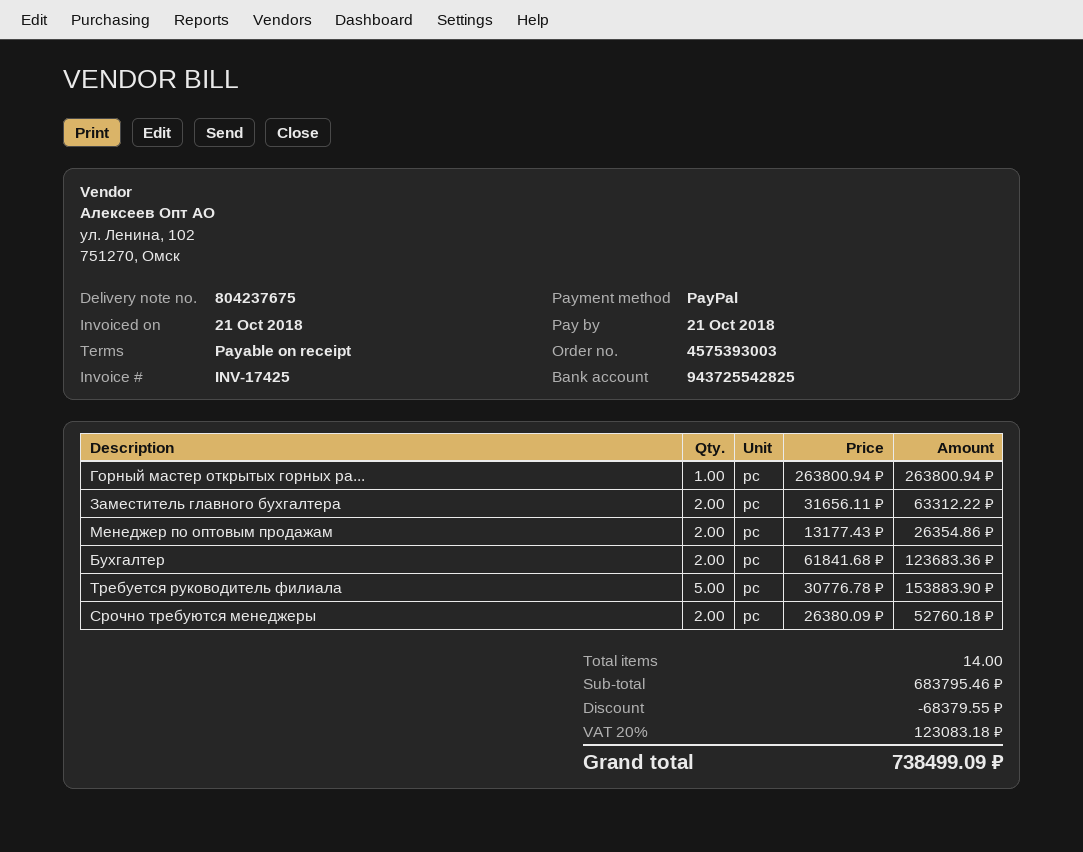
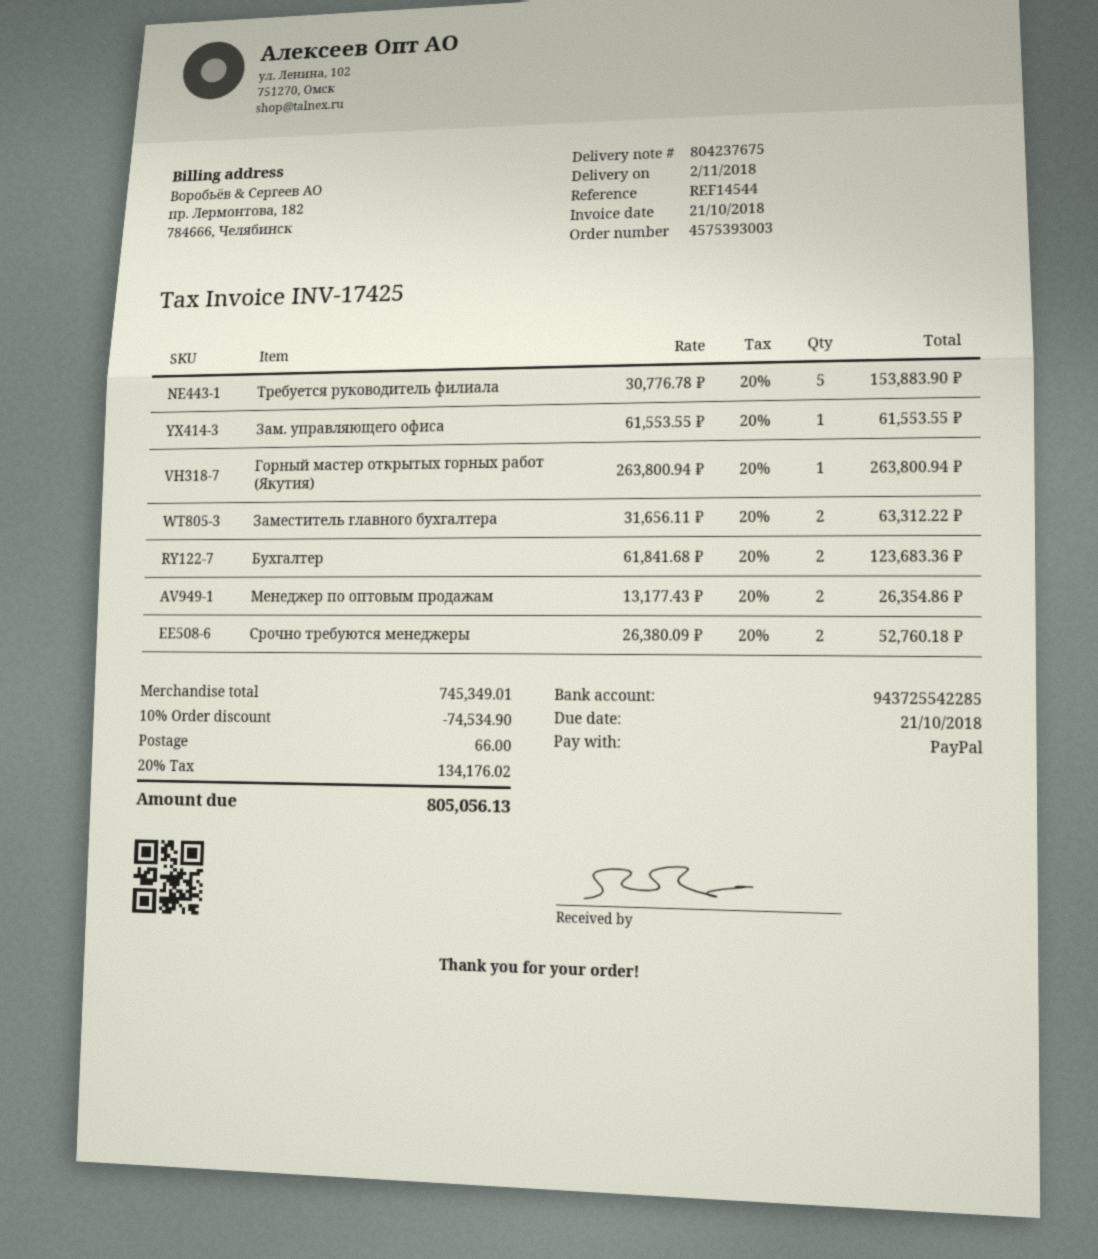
bank account: 943725542825 -> 943725542285
Зам. управляющего офиса: none -> 1 x 61553.55 = 61553.55
subtotal: 683795.46 -> 745349.01
discount: 68379.55 -> 74534.90
shipping: none -> 66.00
tax: 20% = 123083.18 -> 20% = 134176.02
total: 738499.09 -> 805056.13

